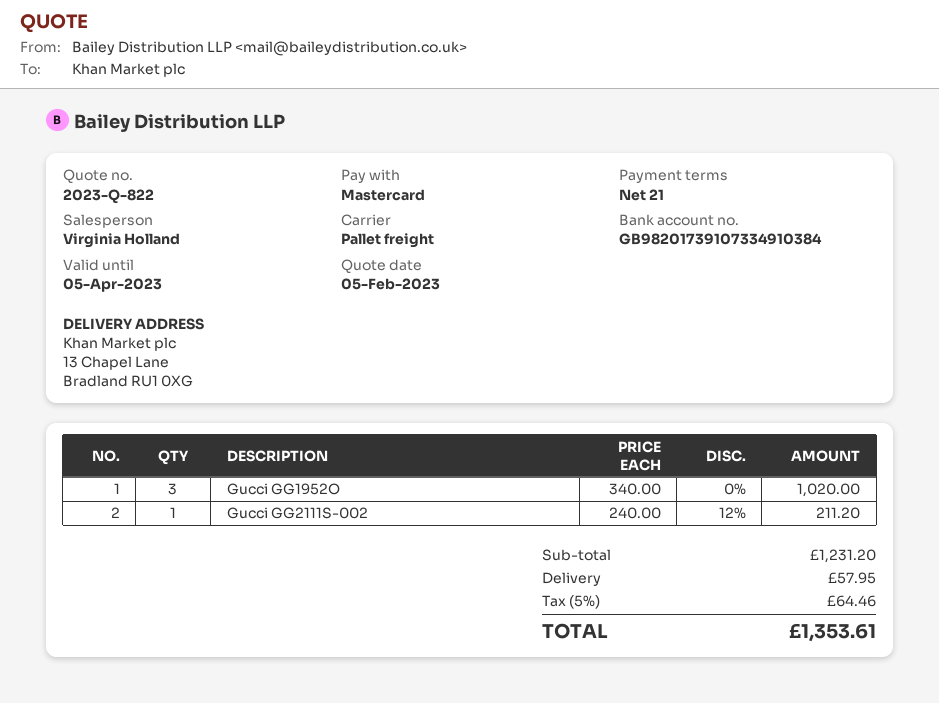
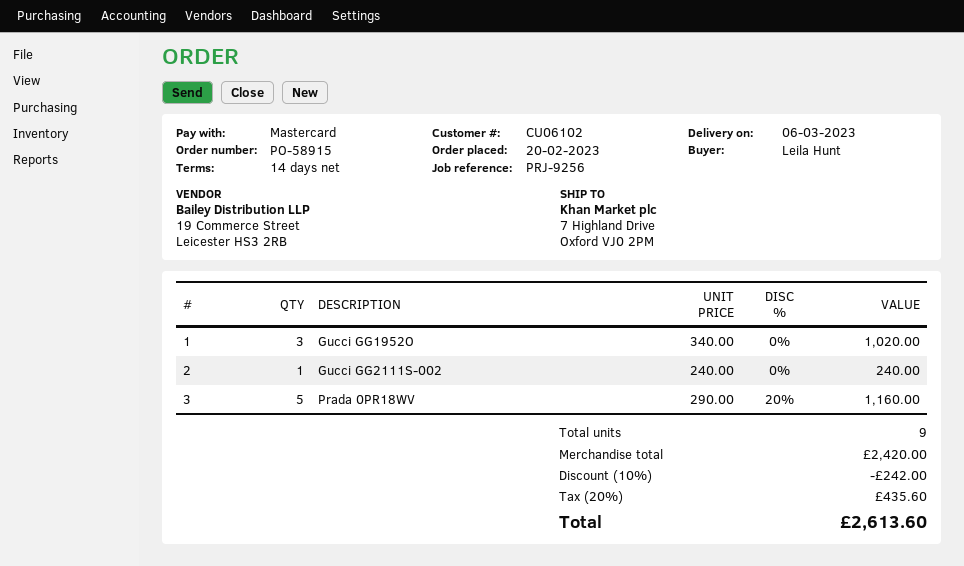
payment terms: 21 days -> 14 days
ship to: 13 Chapel Lane, Bradland RU1 0XG -> 7 Highland Drive, Oxford VJ0 2PM
Gucci GG2111S-002: 1 x 240.00 - 12% = 211.20 -> 1 x 240.00 = 240.00
Prada 0PR18WV: none -> 5 x 290.00 - 20% = 1160.00
subtotal: 1231.20 -> 2420.00
discount: none -> 10% = 242.00
shipping: 57.95 -> none
tax: 5% = 64.46 -> 20% = 435.60
total: 1353.61 -> 2613.60

